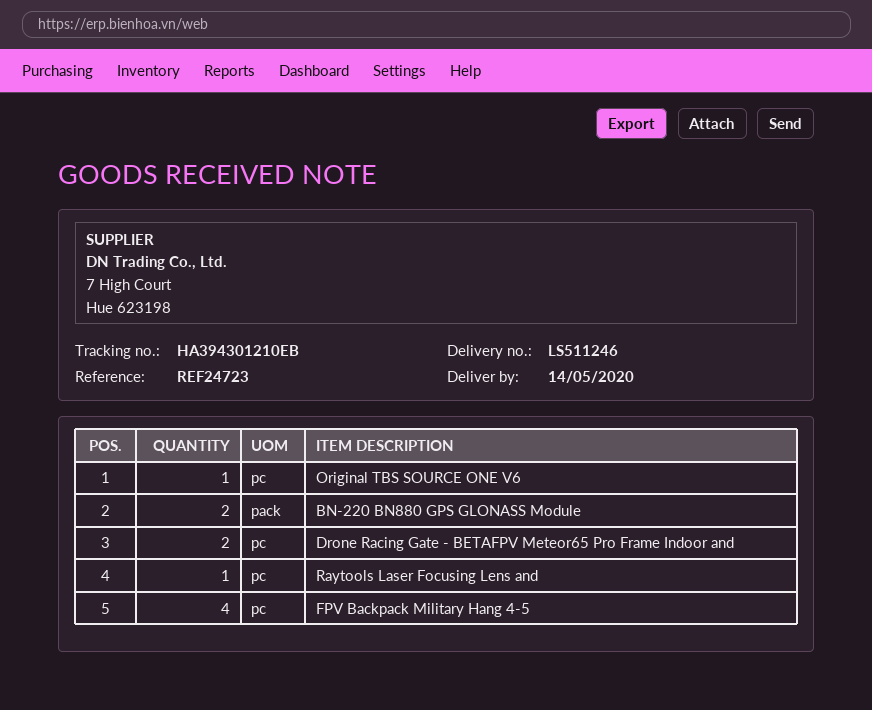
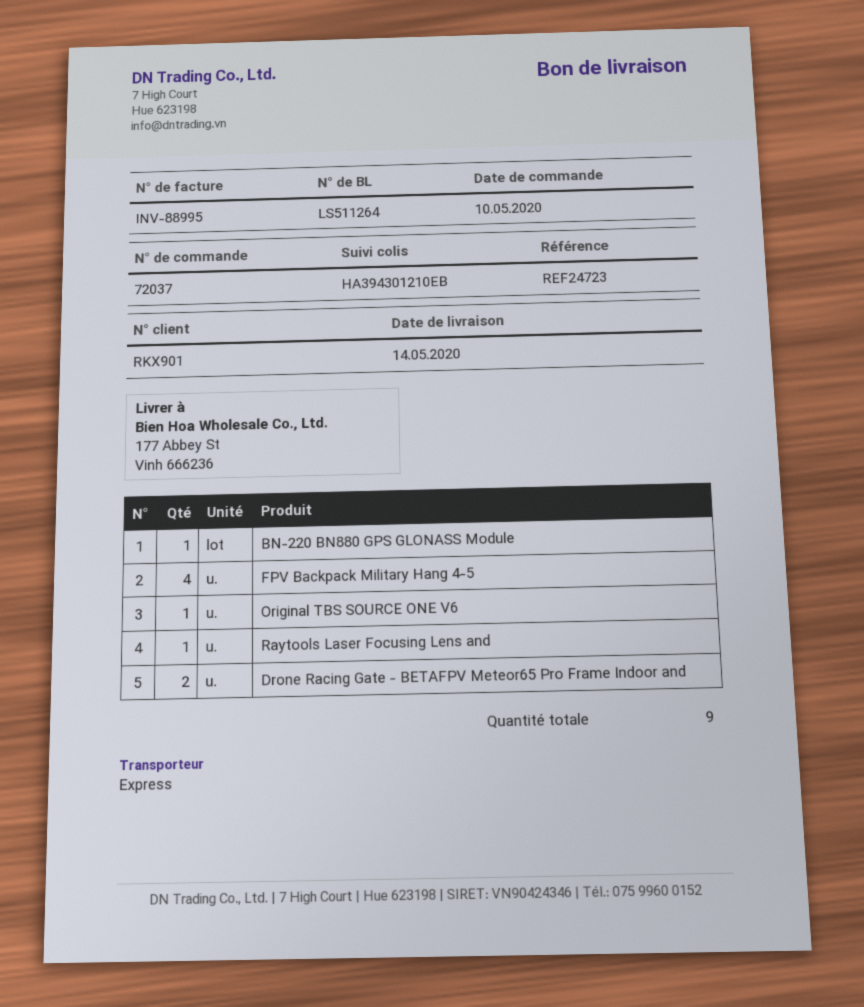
delivery note number: LS511246 -> LS511264
BN-220 BN880 GPS GLONASS Module: 2 -> 1

